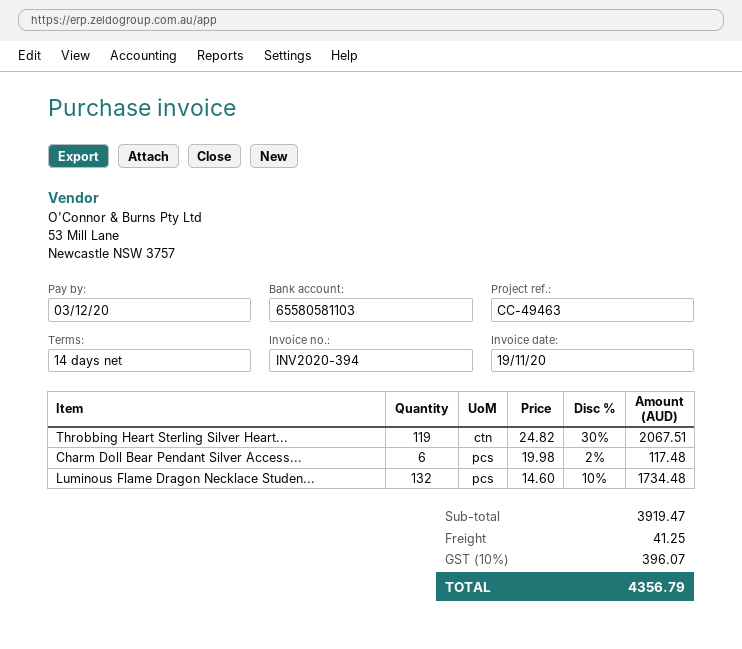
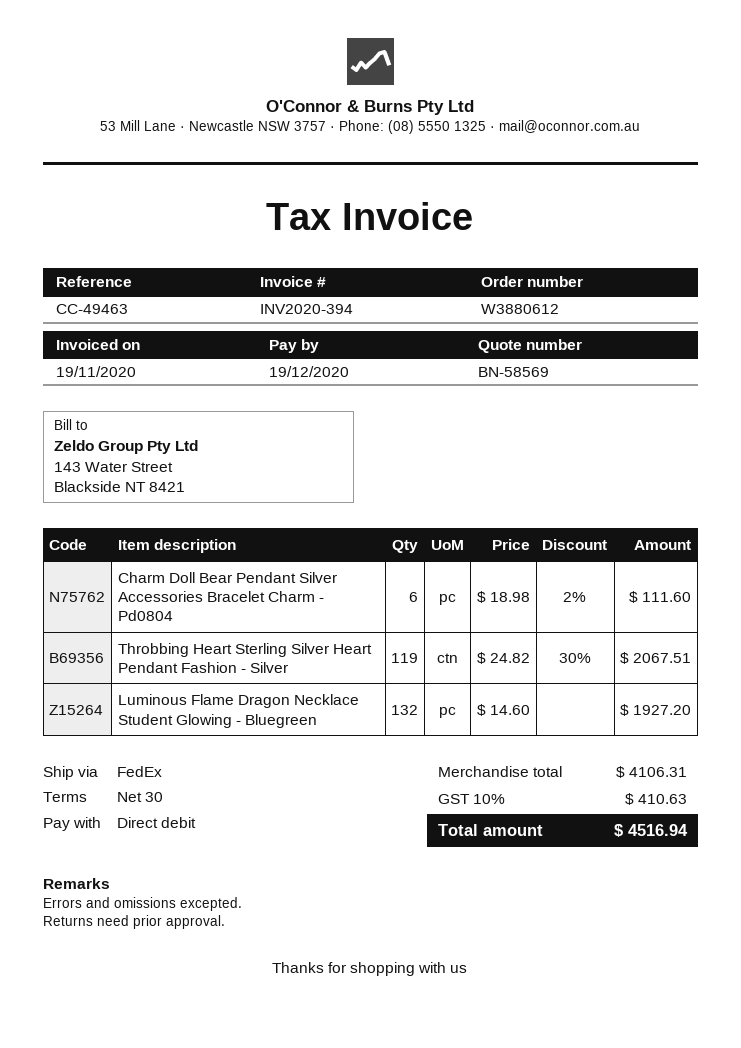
payment terms: 14 days -> 30 days
due date: 2020-12-03 -> 2020-12-19
Charm Doll Bear Pendant Silver Access...: 6 x 19.98 - 2% = 117.48 -> 6 x 18.98 - 2% = 111.60
Luminous Flame Dragon Necklace Studen...: 132 x 14.60 - 10% = 1734.48 -> 132 x 14.60 = 1927.20
subtotal: 3919.47 -> 4106.31
shipping: 41.25 -> none
tax: 10% = 396.07 -> 10% = 410.63
total: 4356.79 -> 4516.94

